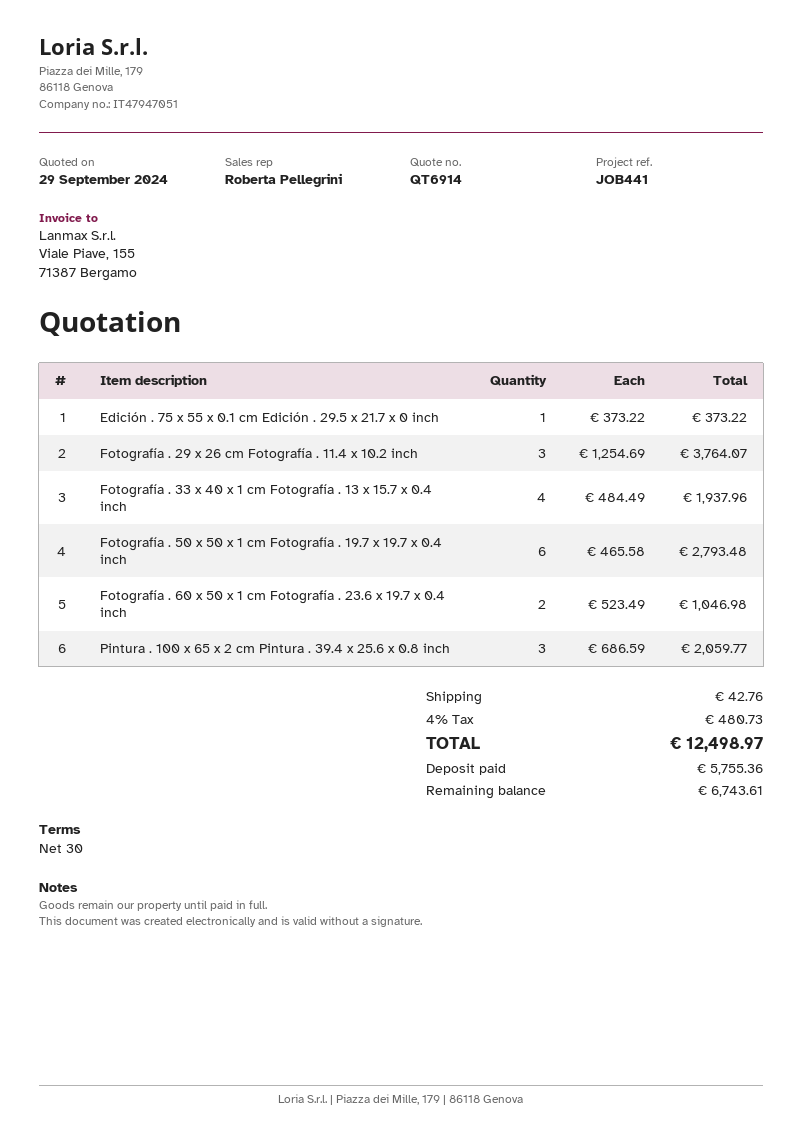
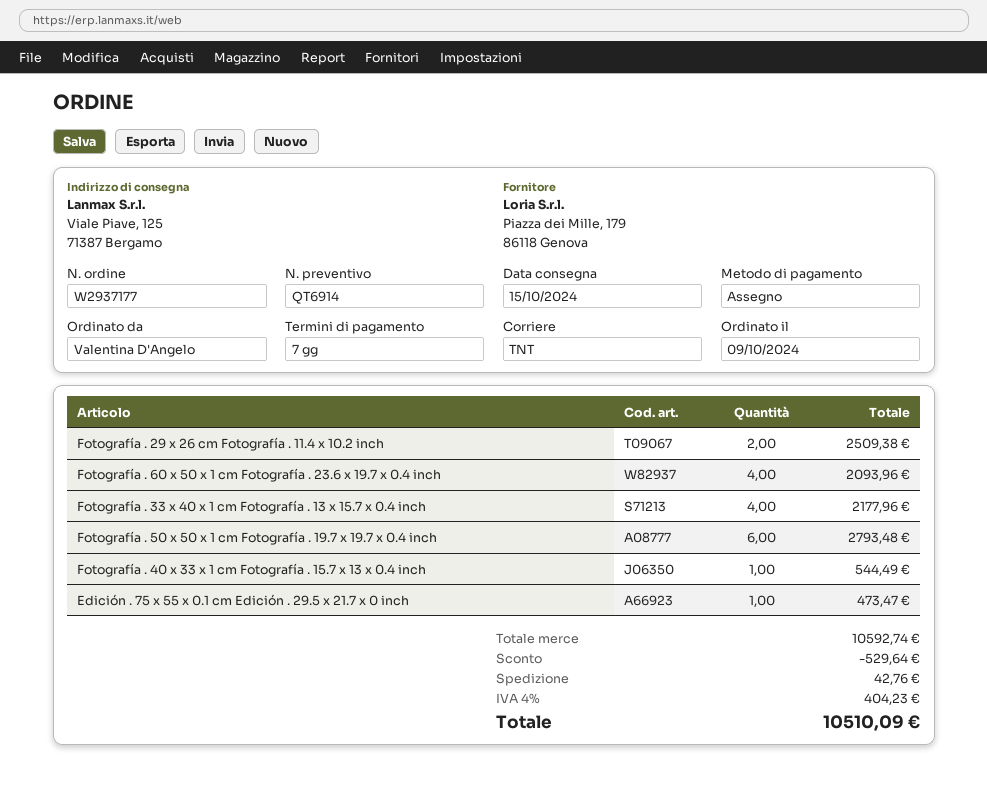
payment terms: 30 days -> 7 days
Edición . 75 x 55 x 0.1 cm Edición . 29.5 x 21.7 x 0 inch: 1 for 373.22 -> 1 for 473.47
Fotografía . 29 x 26 cm Fotografía . 11.4 x 10.2 inch: 3 for 3764.07 -> 2 for 2509.38
Fotografía . 33 x 40 x 1 cm Fotografía . 13 x 15.7 x 0.4 inch: 4 for 1937.96 -> 4 for 2177.96
Fotografía . 60 x 50 x 1 cm Fotografía . 23.6 x 19.7 x 0.4 inch: 2 for 1046.98 -> 4 for 2093.96
Pintura . 100 x 65 x 2 cm Pintura . 39.4 x 25.6 x 0.8 inch: 3 for 2059.77 -> none
Fotografía . 40 x 33 x 1 cm Fotografía . 15.7 x 13 x 0.4 inch: none -> 1 for 544.49
discount: none -> 529.64
tax: 4% = 480.73 -> 4% = 404.23
total: 12498.97 -> 10510.09

